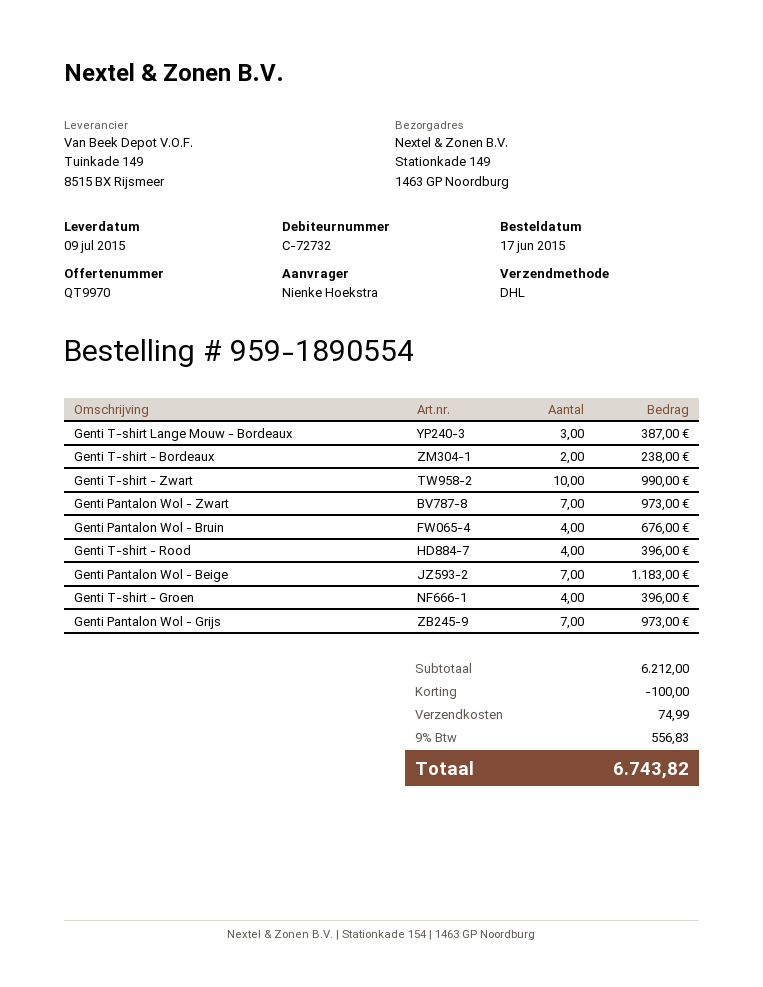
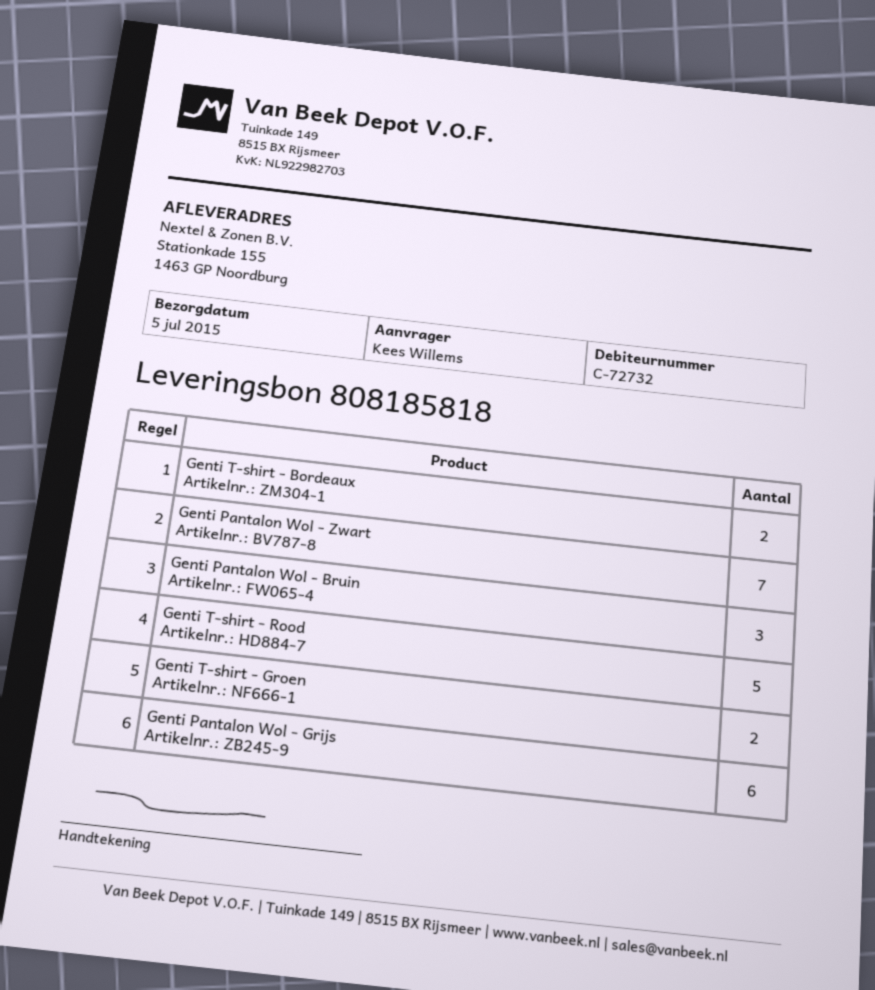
delivery date: 2015-07-09 -> 2015-07-05
ordered by: Nienke Hoekstra -> Kees Willems
ship to: Stationkade 149, 1463 GP Noordburg -> Stationkade 155, 1463 GP Noordburg
Genti T-shirt Lange Mouw - Bordeaux: 3 -> none
Genti T-shirt - Zwart: 10 -> none
Genti Pantalon Wol - Bruin: 4 -> 3
Genti T-shirt - Rood: 4 -> 5
Genti Pantalon Wol - Beige: 7 -> none
Genti T-shirt - Groen: 4 -> 2
Genti Pantalon Wol - Grijs: 7 -> 6

